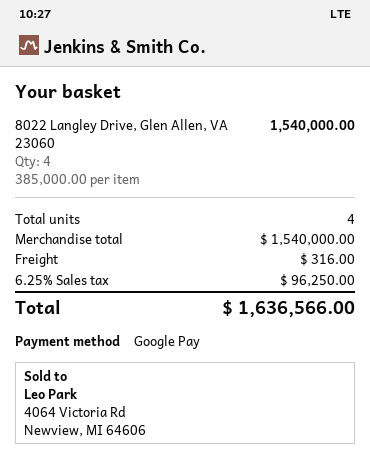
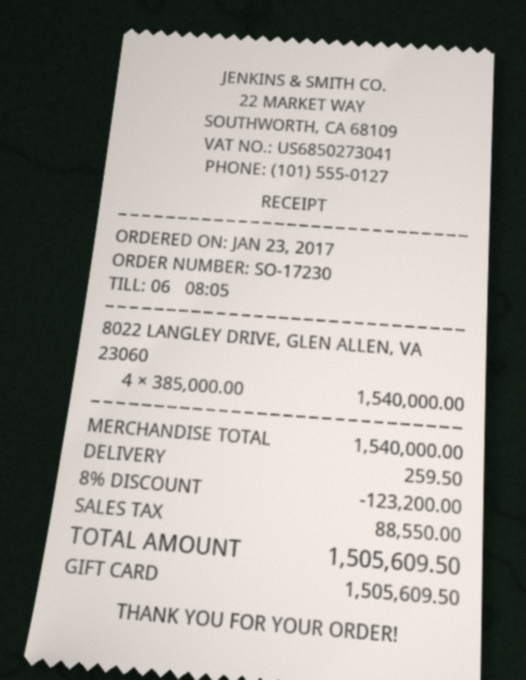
payment method: Google Pay -> gift card
discount: none -> 8% = 123200.00
shipping: 316.00 -> 259.50
tax: 96250.00 -> 88550.00
total: 1636566.00 -> 1505609.50

